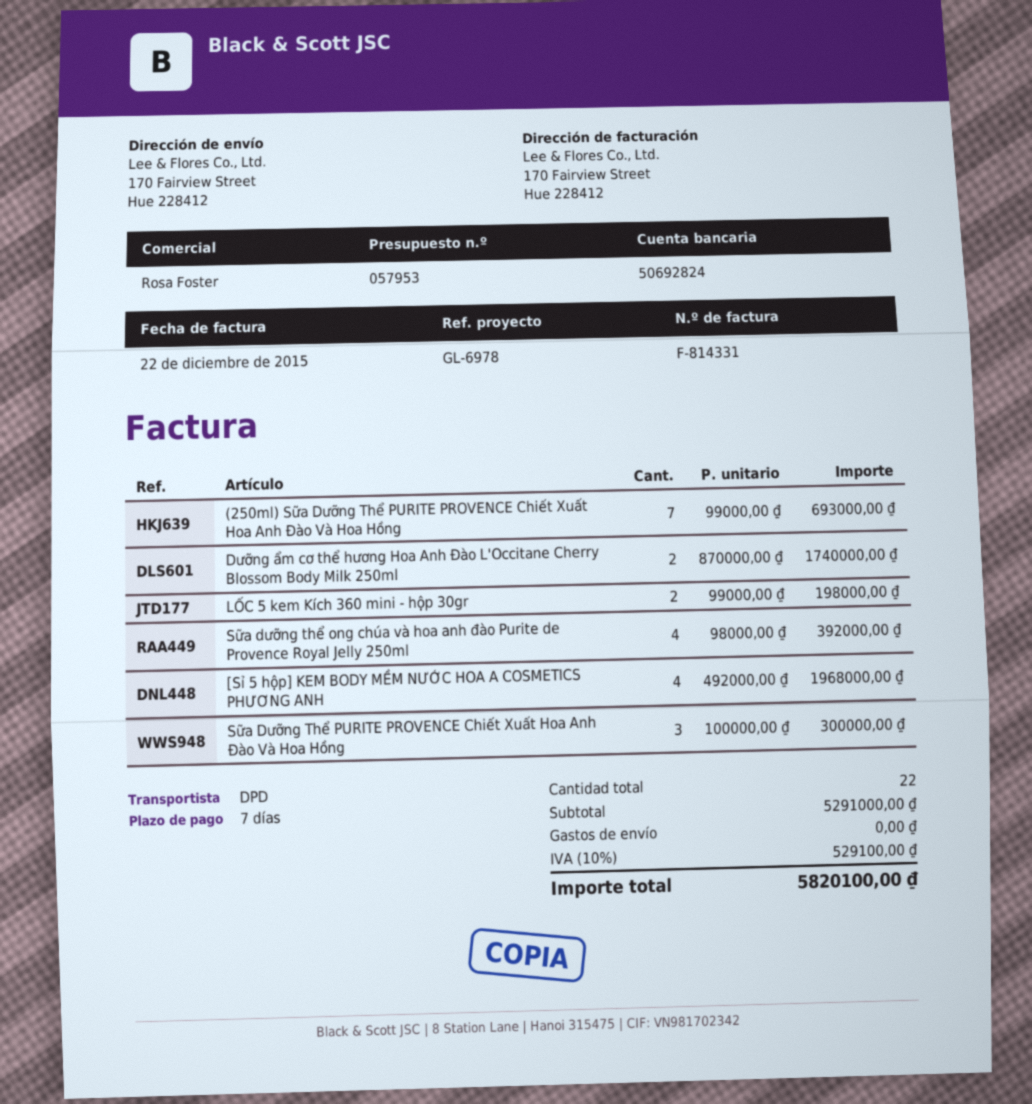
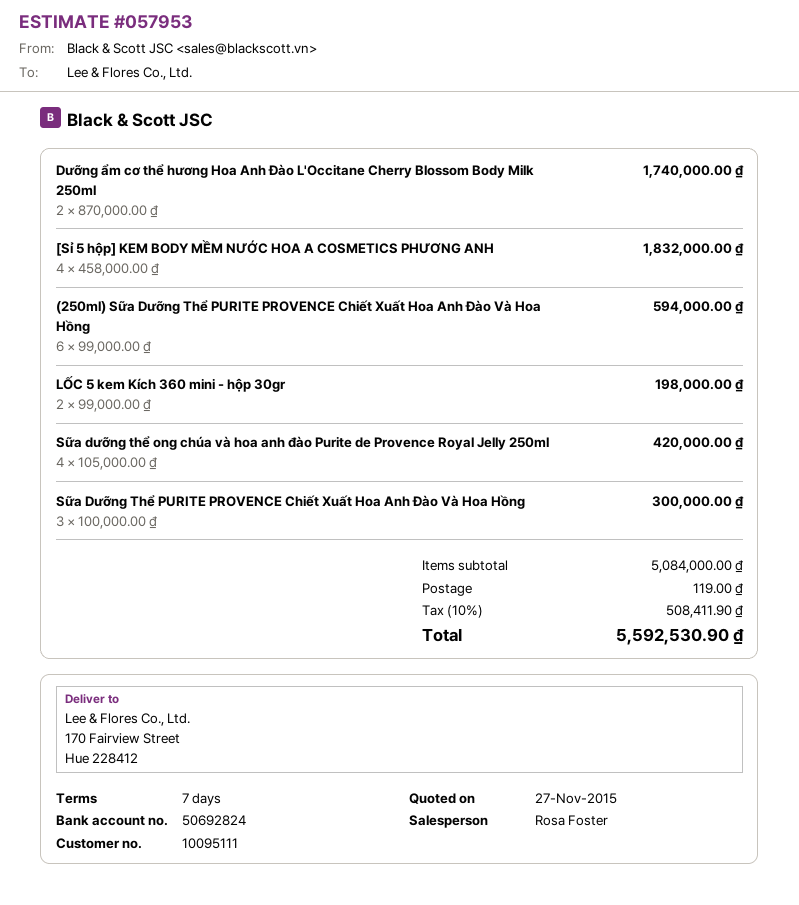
(250ml) Sữa Dưỡng Thể PURITE PROVENCE Chiết Xuất Hoa Anh Đào Và Hoa Hồng: 7 x 99000.00 = 693000.00 -> 6 x 99000.00 = 594000.00
Sữa dưỡng thể ong chúa và hoa anh đào Purite de Provence Royal Jelly 250ml: 4 x 98000.00 = 392000.00 -> 4 x 105000.00 = 420000.00
[Sỉ 5 hộp] KEM BODY MỀM NƯỚC HOA A COSMETICS PHƯƠNG ANH: 4 x 492000.00 = 1968000.00 -> 4 x 458000.00 = 1832000.00
subtotal: 5291000.00 -> 5084000.00
shipping: 0.00 -> 119.00
tax: 10% = 529100.00 -> 10% = 508411.90
total: 5820100.00 -> 5592530.90

